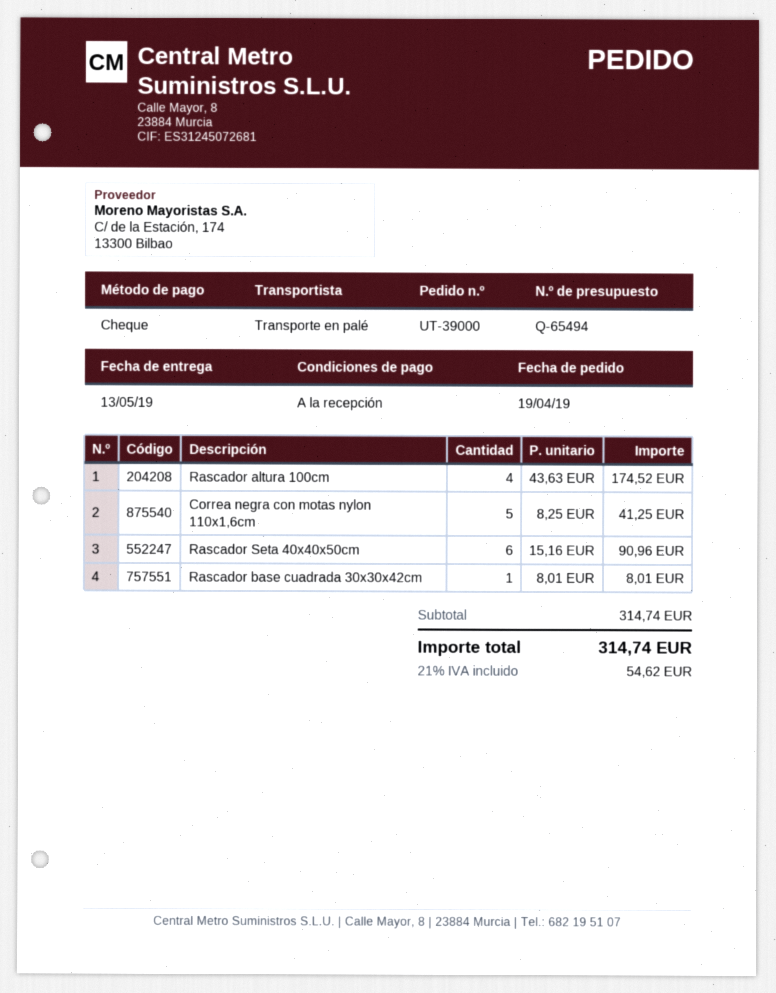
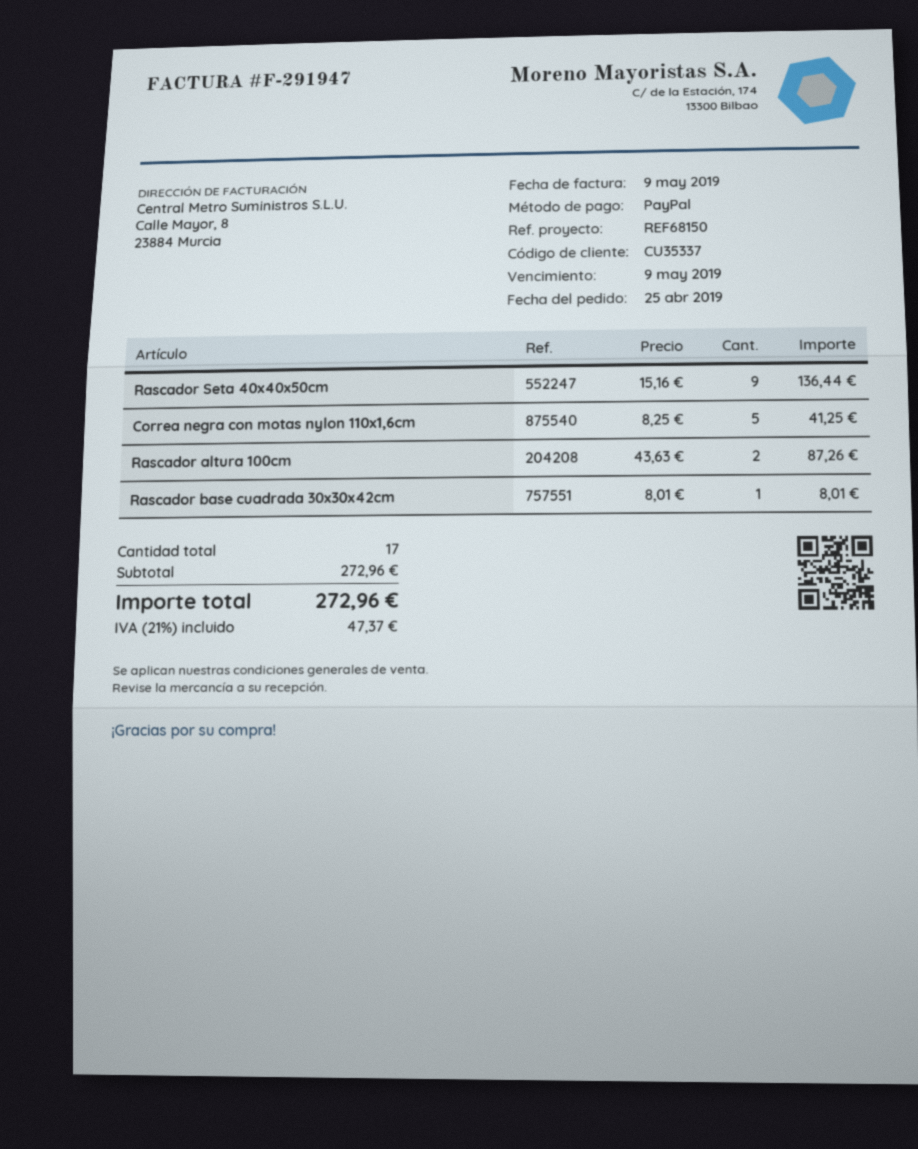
order date: 2019-04-19 -> 2019-04-25
payment method: cheque -> PayPal
Rascador altura 100cm: 4 x 43.63 = 174.52 -> 2 x 43.63 = 87.26
Rascador Seta 40x40x50cm: 6 x 15.16 = 90.96 -> 9 x 15.16 = 136.44
subtotal: 314.74 -> 272.96
tax: 21% = 54.62 -> 21% = 47.37
total: 314.74 -> 272.96

